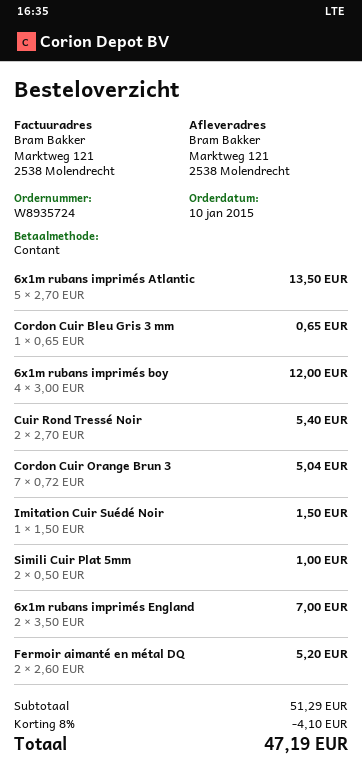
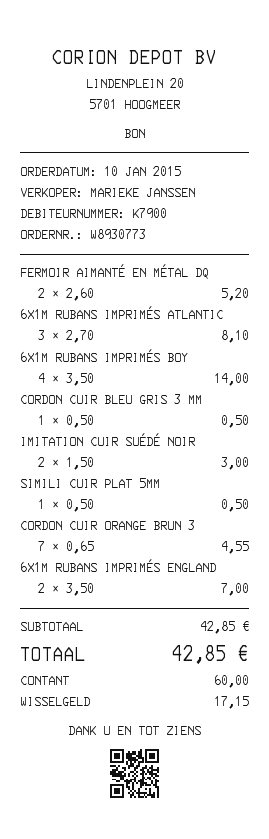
order number: W8935724 -> W8930773
6x1m rubans imprimés Atlantic: 5 x 2.70 = 13.50 -> 3 x 2.70 = 8.10
Cordon Cuir Bleu Gris 3 mm: 1 x 0.65 = 0.65 -> 1 x 0.50 = 0.50
6x1m rubans imprimés boy: 4 x 3.00 = 12.00 -> 4 x 3.50 = 14.00
Cuir Rond Tressé Noir: 2 x 2.70 = 5.40 -> none
Cordon Cuir Orange Brun 3: 7 x 0.72 = 5.04 -> 7 x 0.65 = 4.55
Imitation Cuir Suédé Noir: 1 x 1.50 = 1.50 -> 2 x 1.50 = 3.00
Simili Cuir Plat 5mm: 2 x 0.50 = 1.00 -> 1 x 0.50 = 0.50
subtotal: 51.29 -> 42.85
discount: 8% = 4.10 -> none
total: 47.19 -> 42.85

